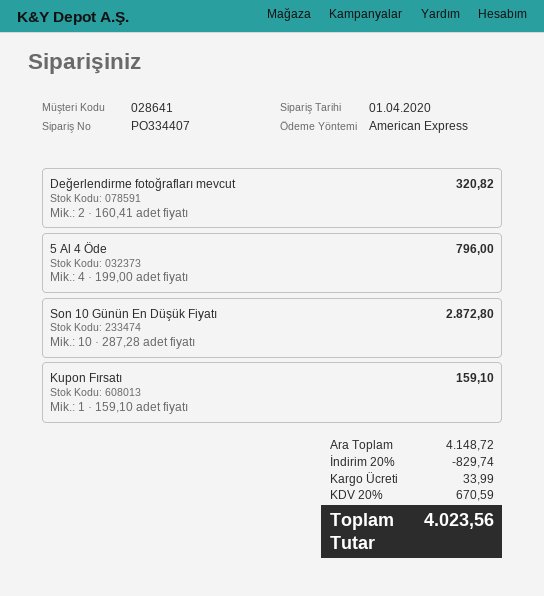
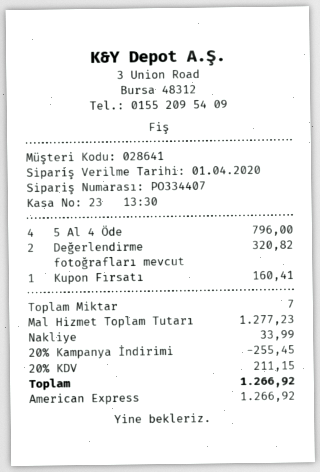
Son 10 Günün En Düşük Fiyatı: 10 for 2872.80 -> none
Kupon Fırsatı: 1 for 159.10 -> 1 for 160.41
subtotal: 4148.72 -> 1277.23
discount: 20% = 829.74 -> 20% = 255.45
tax: 20% = 670.59 -> 20% = 211.15
total: 4023.56 -> 1266.92

